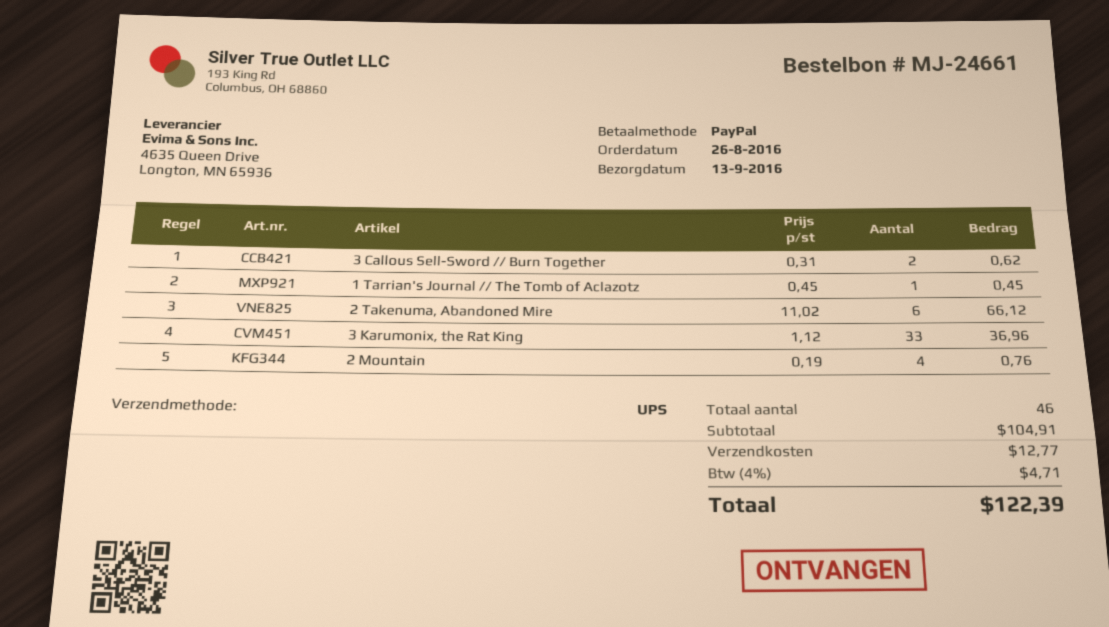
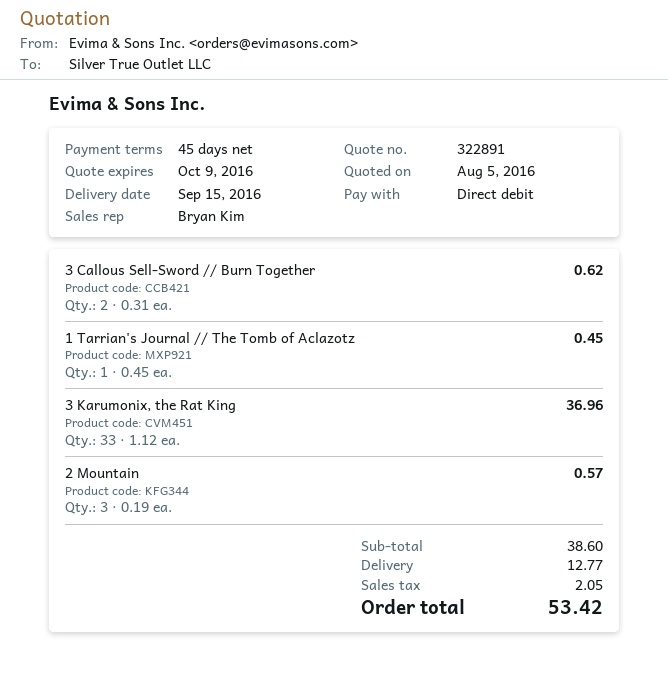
delivery date: 2016-09-13 -> 2016-09-15
payment method: PayPal -> direct debit
2 Takenuma, Abandoned Mire: 6 x 11.02 = 66.12 -> none
2 Mountain: 4 x 0.19 = 0.76 -> 3 x 0.19 = 0.57
subtotal: 104.91 -> 38.60
tax: 4.71 -> 2.05
total: 122.39 -> 53.42

